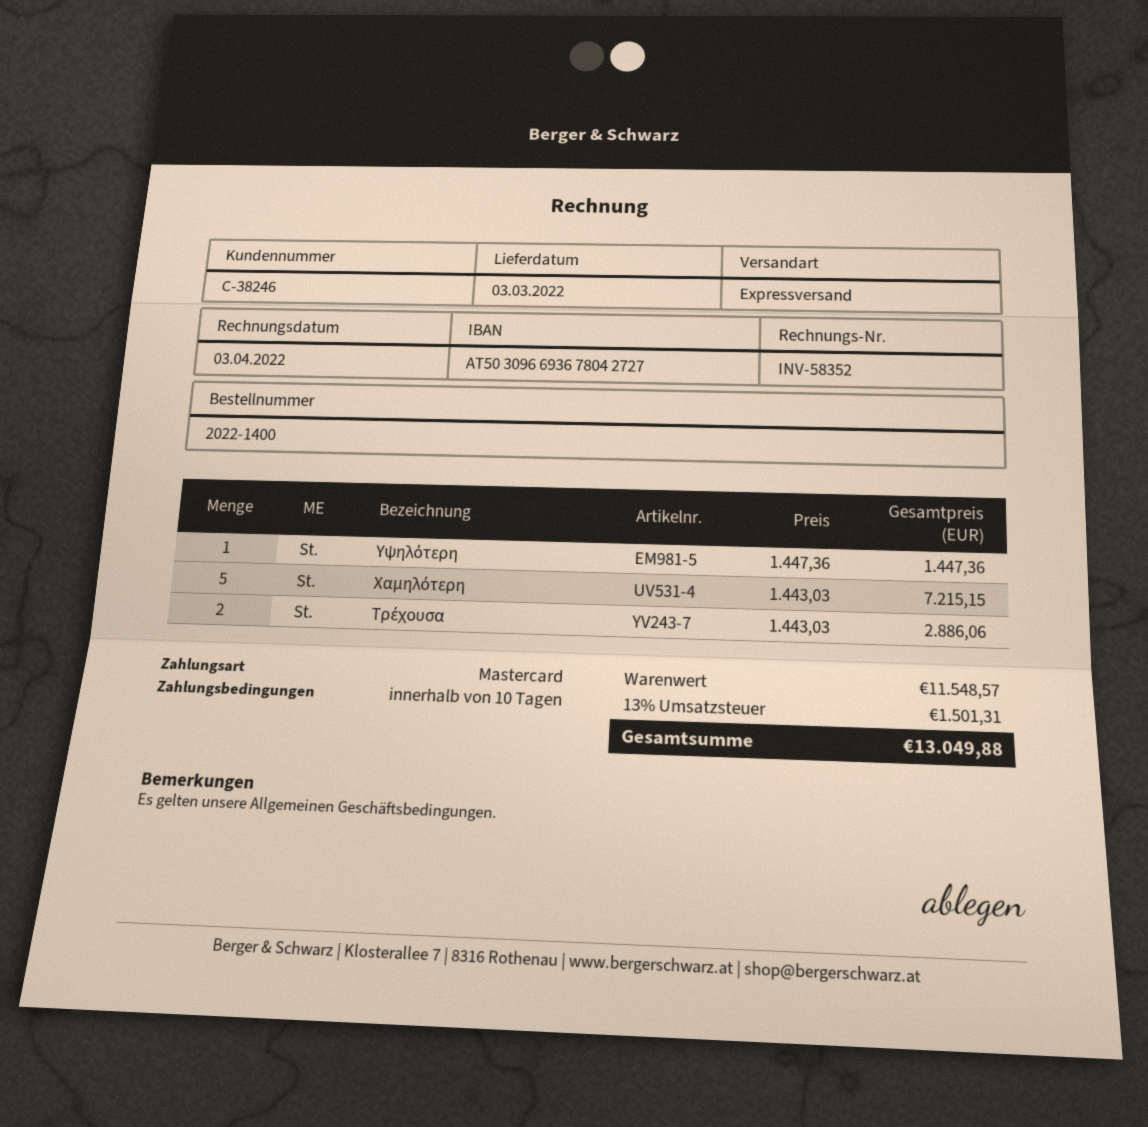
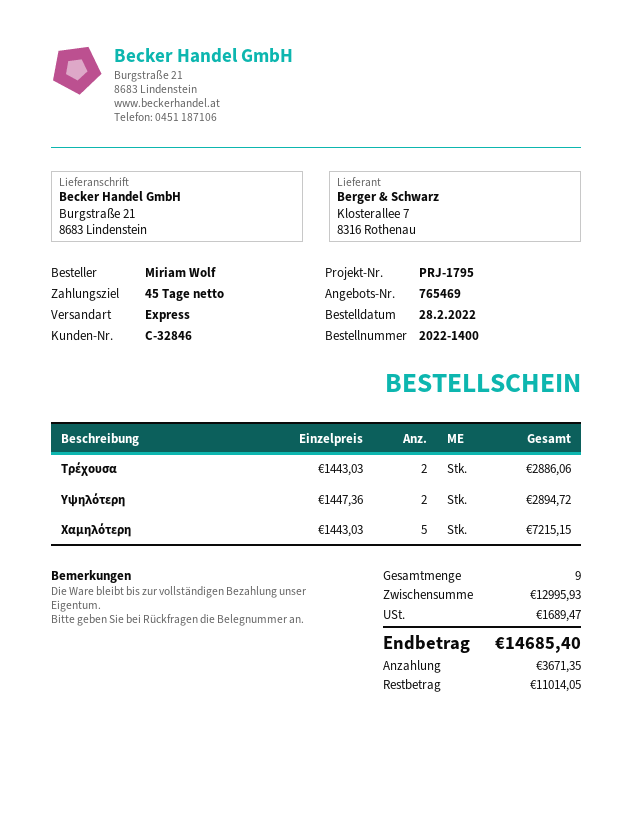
payment terms: 10 days -> 45 days
customer number: C-38246 -> C-32846
Υψηλότερη: 1 x 1447.36 = 1447.36 -> 2 x 1447.36 = 2894.72
subtotal: 11548.57 -> 12995.93
tax: 1501.31 -> 1689.47
total: 13049.88 -> 14685.40

